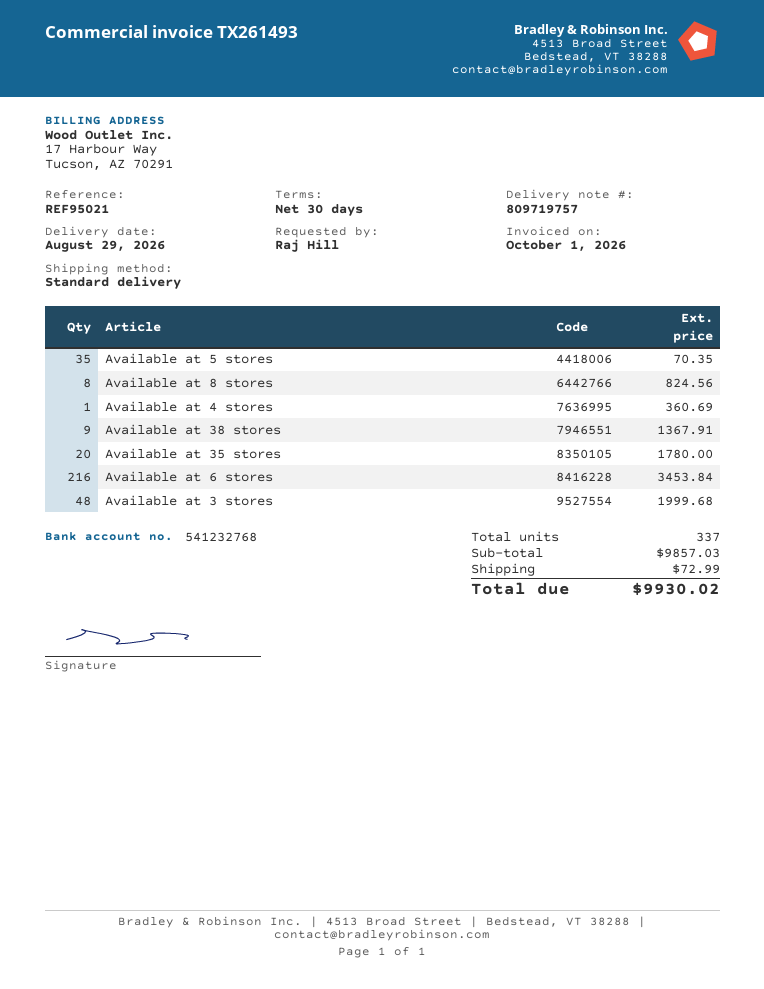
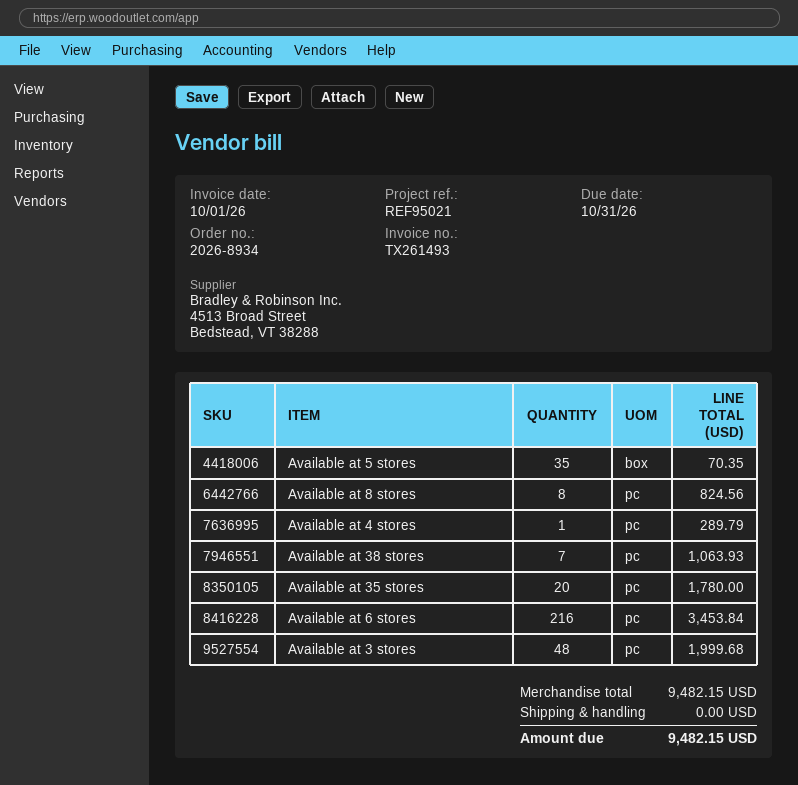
Available at 4 stores: 1 for 360.69 -> 1 for 289.79
Available at 38 stores: 9 for 1367.91 -> 7 for 1063.93
subtotal: 9857.03 -> 9482.15
shipping: 72.99 -> 0.00
total: 9930.02 -> 9482.15

